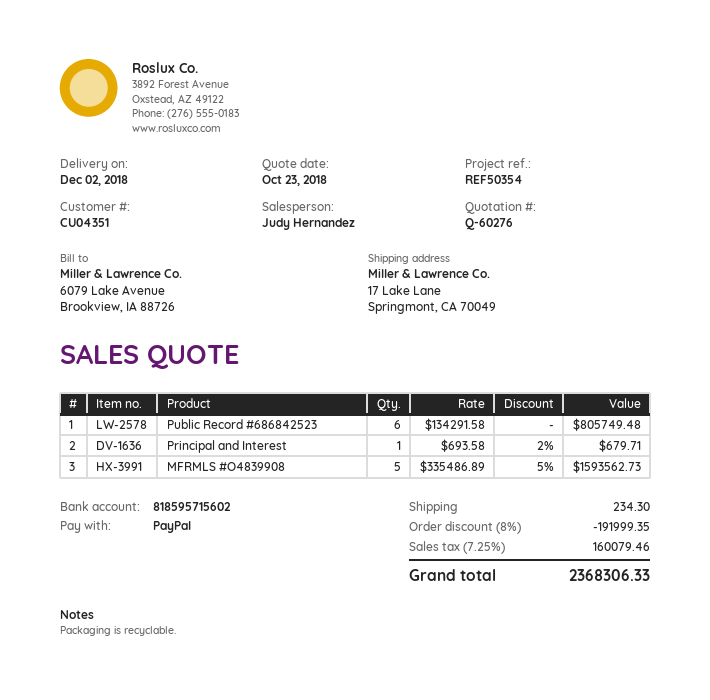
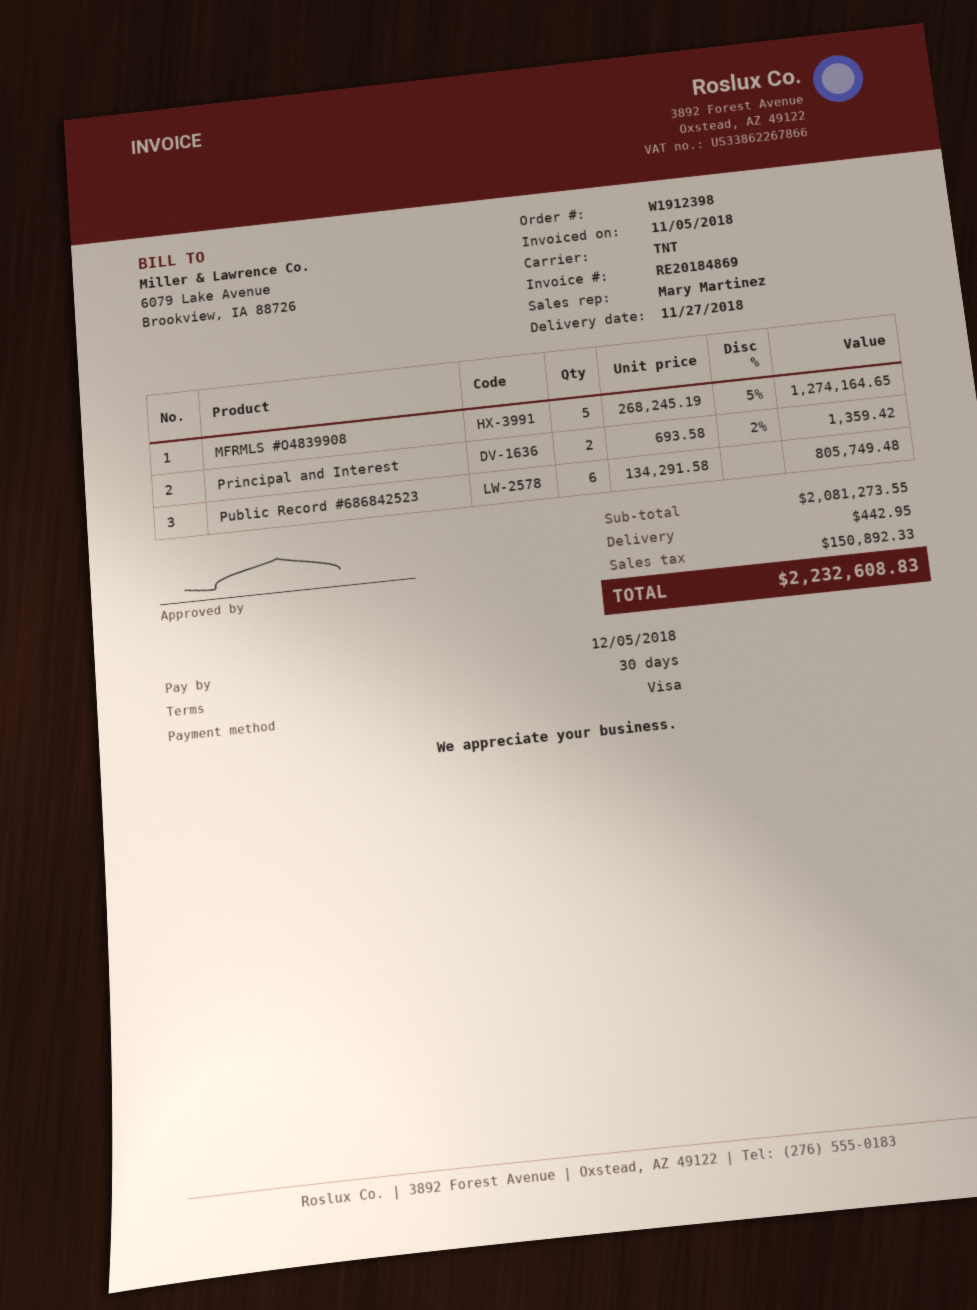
delivery date: 2018-12-02 -> 2018-11-27
sales rep: Judy Hernandez -> Mary Martinez
payment method: PayPal -> Visa
Principal and Interest: 1 x 693.58 - 2% = 679.71 -> 2 x 693.58 - 2% = 1359.42
MFRMLS #O4839908: 5 x 335486.89 - 5% = 1593562.73 -> 5 x 268245.19 - 5% = 1274164.65
discount: 8% = 191999.35 -> none
shipping: 234.30 -> 442.95
tax: 160079.46 -> 150892.33
total: 2368306.33 -> 2232608.83

